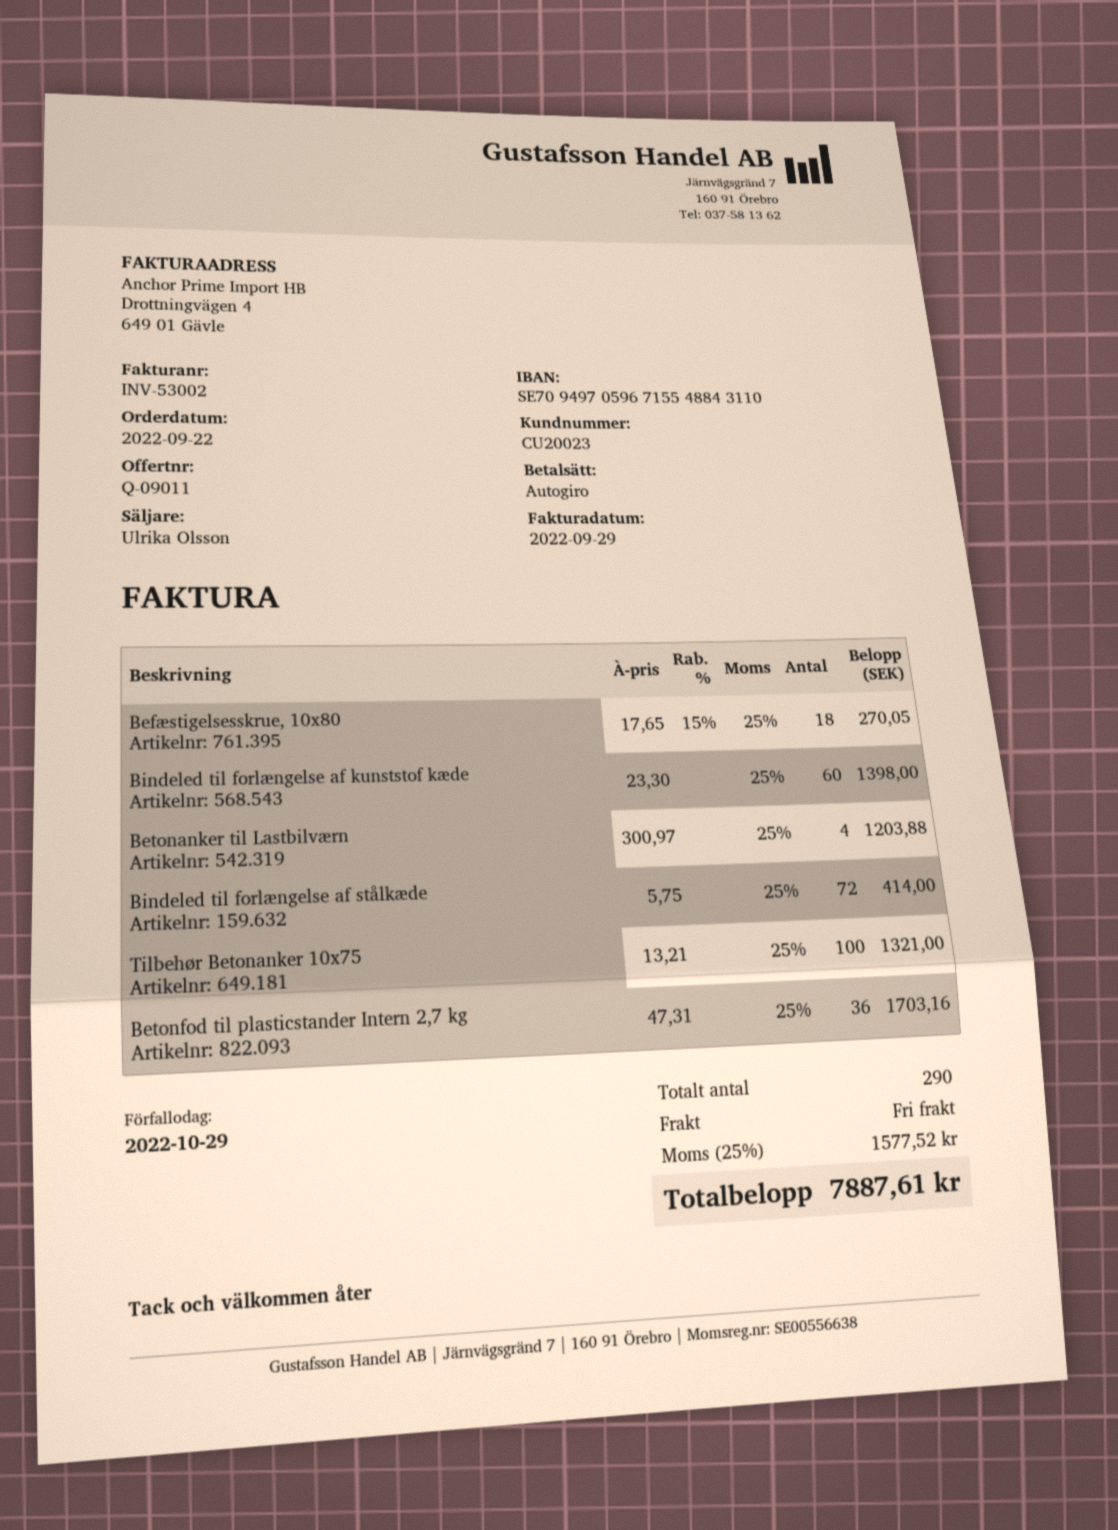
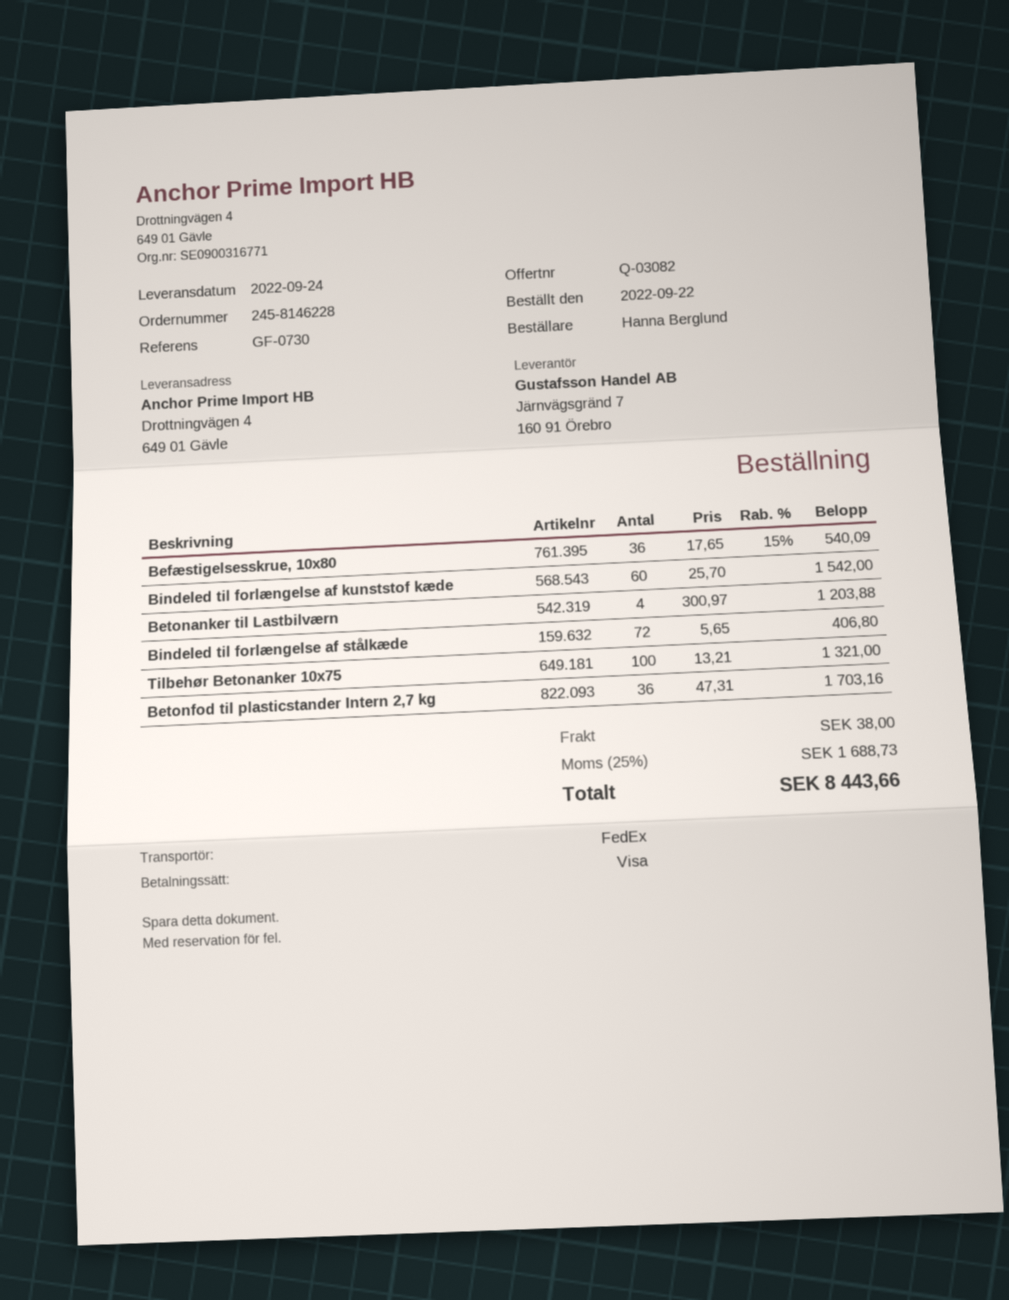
quote number: Q-09011 -> Q-03082
payment method: direct debit -> Visa
Befæstigelsesskrue, 10x80: 18 x 17.65 - 15% = 270.05 -> 36 x 17.65 - 15% = 540.09
Bindeled til forlængelse af kunststof kæde: 60 x 23.30 = 1398.00 -> 60 x 25.70 = 1542.00
Bindeled til forlængelse af stålkæde: 72 x 5.75 = 414.00 -> 72 x 5.65 = 406.80
shipping: 0.00 -> 38.00
tax: 25% = 1577.52 -> 25% = 1688.73
total: 7887.61 -> 8443.66

